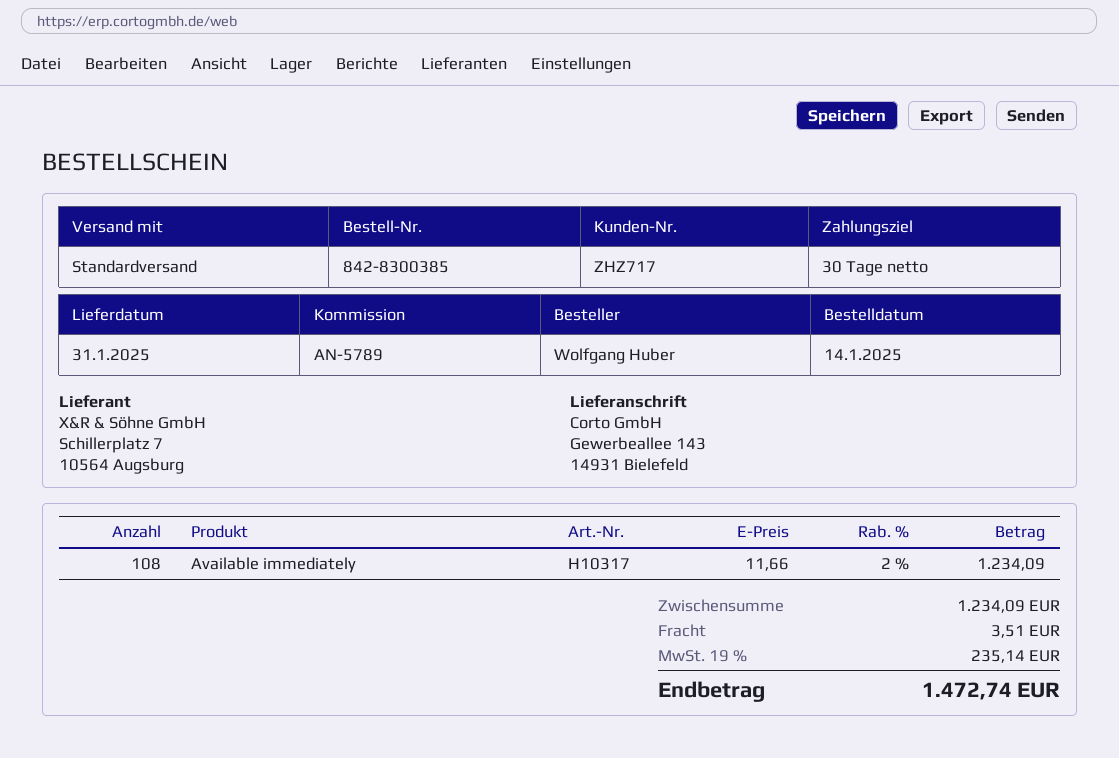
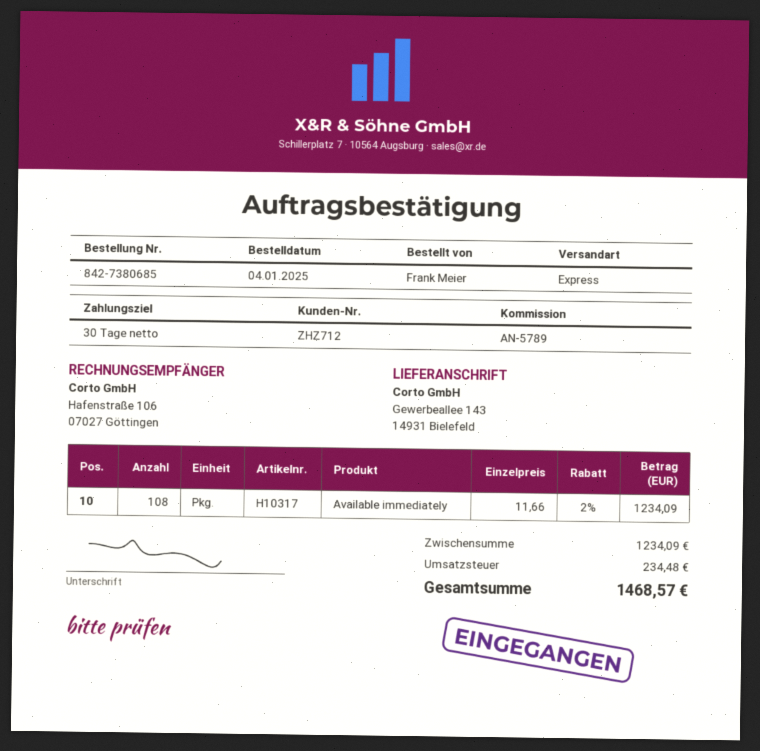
order number: 842-8300385 -> 842-7380685
order date: 2025-01-14 -> 2025-01-04
customer number: ZHZ717 -> ZHZ712
ordered by: Wolfgang Huber -> Frank Meier
shipping method: standard -> express
shipping: 3.51 -> none
tax: 235.14 -> 234.48
total: 1472.74 -> 1468.57

